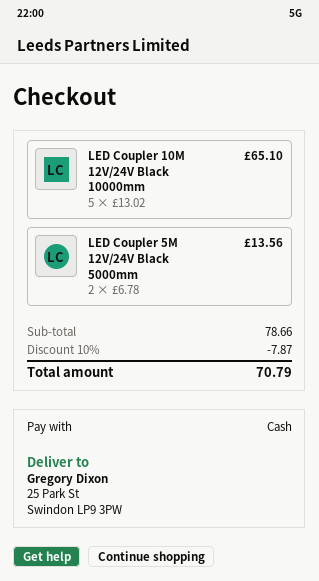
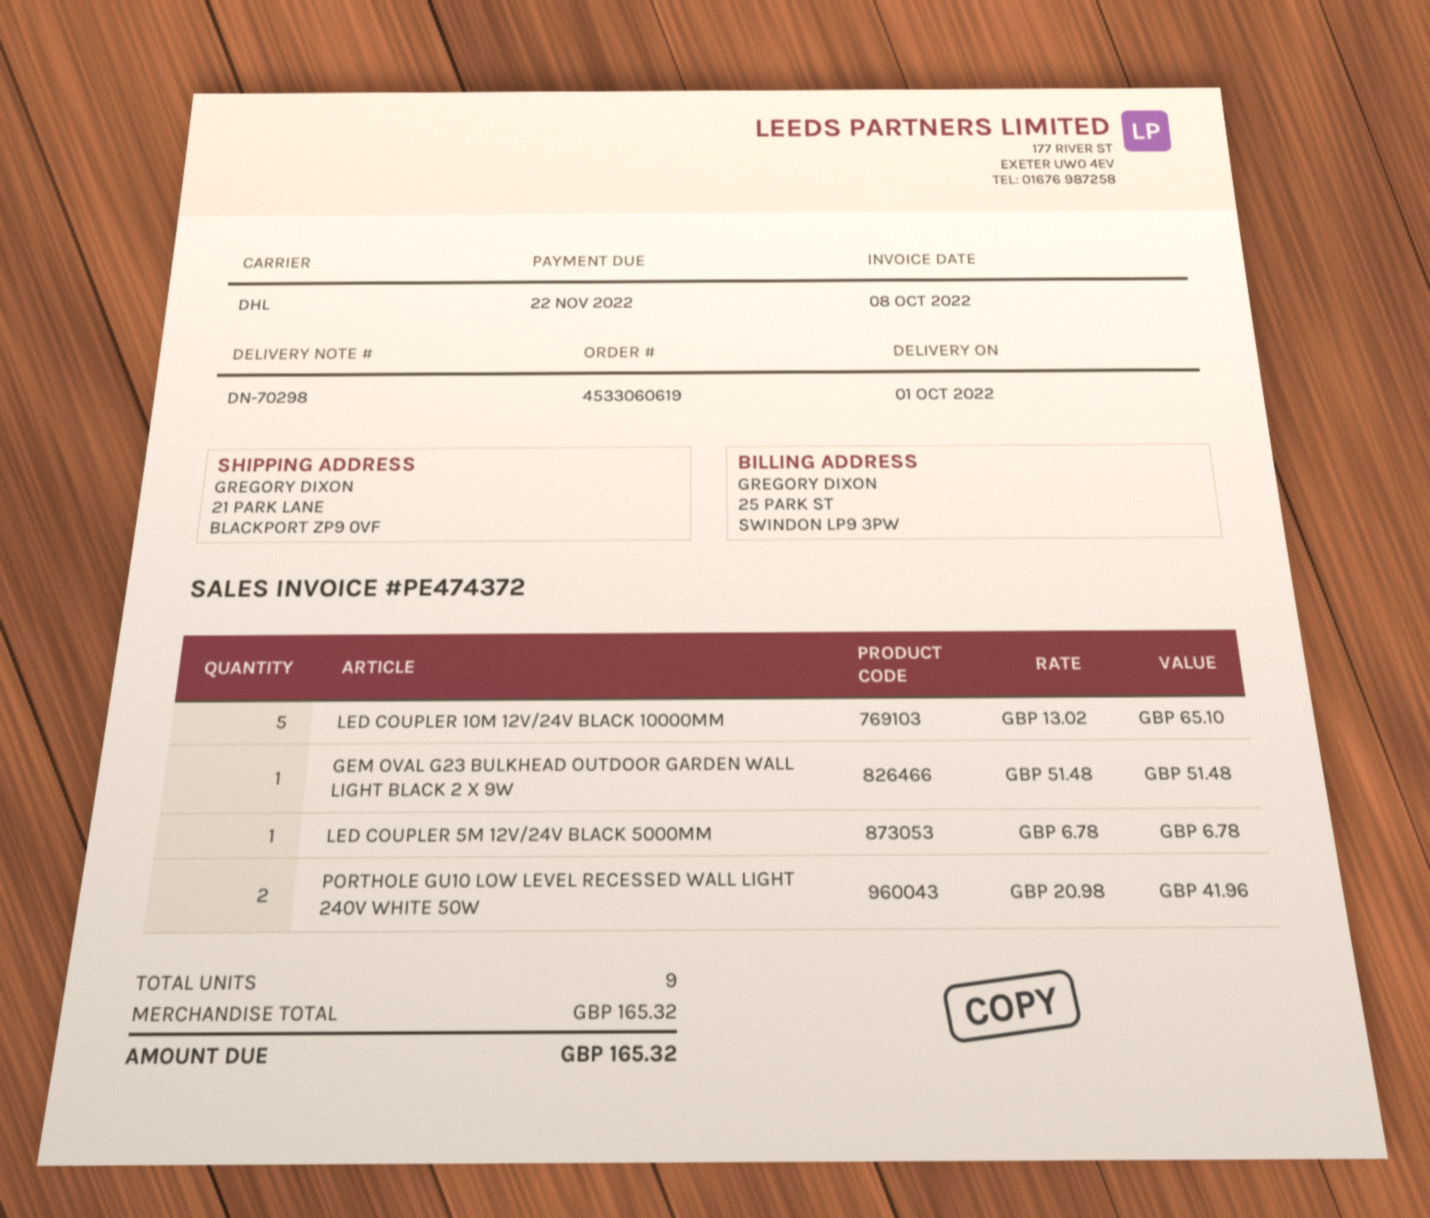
ship to: 25 Park St, Swindon LP9 3PW -> 21 PARK LANE, BLACKPORT ZP9 0VF
LED Coupler 5M 12V/24V Black 5000mm: 2 x 6.78 = 13.56 -> 1 x 6.78 = 6.78
GEM OVAL G23 BULKHEAD OUTDOOR GARDEN WALL LIGHT BLACK 2 X 9W: none -> 1 x 51.48 = 51.48
PORTHOLE GU10 LOW LEVEL RECESSED WALL LIGHT 240V WHITE 50W: none -> 2 x 20.98 = 41.96
subtotal: 78.66 -> 165.32
discount: 10% = 7.87 -> none
total: 70.79 -> 165.32

